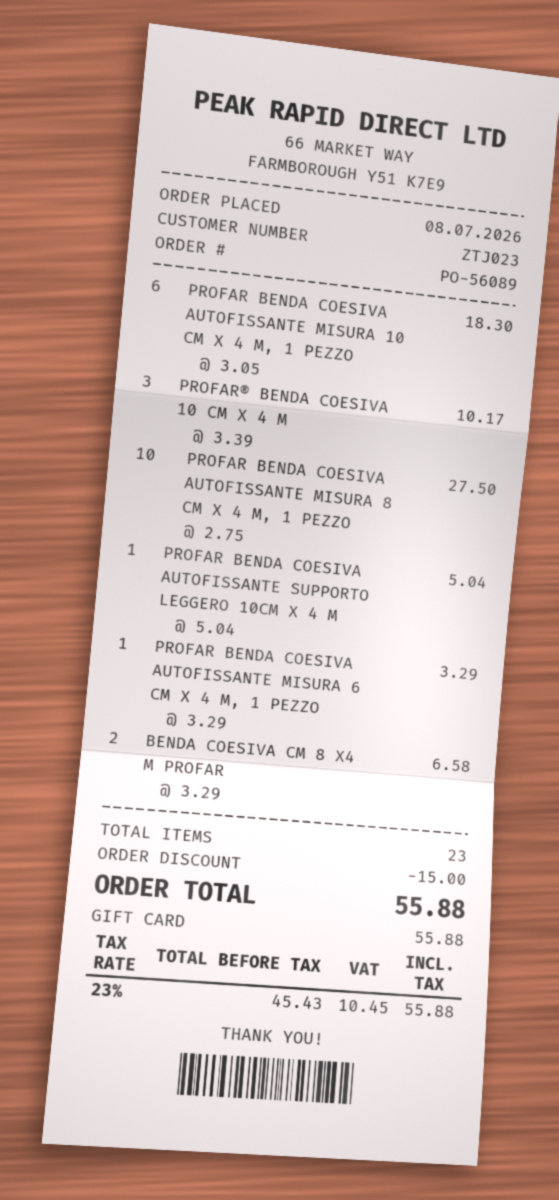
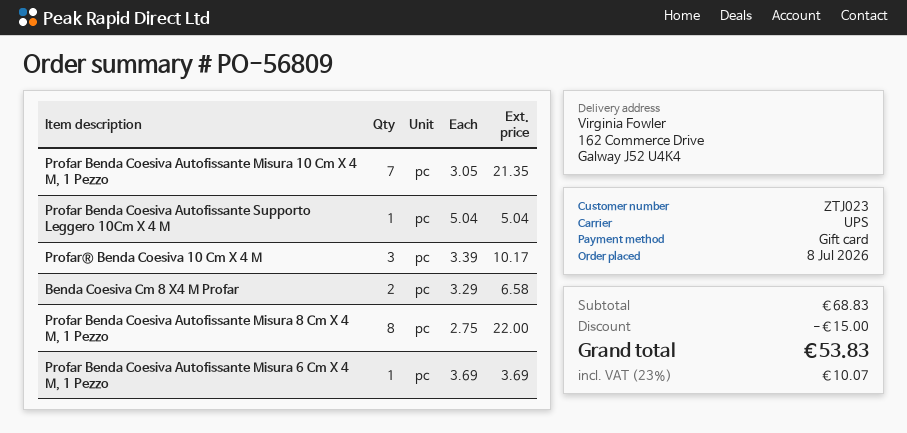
order number: PO-56089 -> PO-56809
PROFAR BENDA COESIVA AUTOFISSANTE MISURA 10 CM X 4 M, 1 PEZZO: 6 x 3.05 = 18.30 -> 7 x 3.05 = 21.35
PROFAR BENDA COESIVA AUTOFISSANTE MISURA 8 CM X 4 M, 1 PEZZO: 10 x 2.75 = 27.50 -> 8 x 2.75 = 22.00
PROFAR BENDA COESIVA AUTOFISSANTE MISURA 6 CM X 4 M, 1 PEZZO: 1 x 3.29 = 3.29 -> 1 x 3.69 = 3.69
tax: 23% = 10.45 -> 23% = 10.07
total: 55.88 -> 53.83

